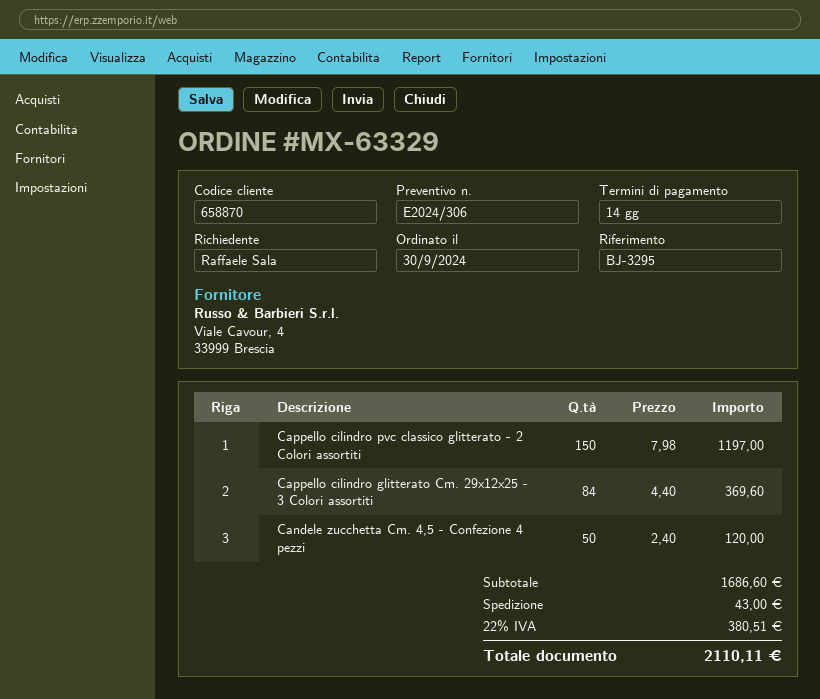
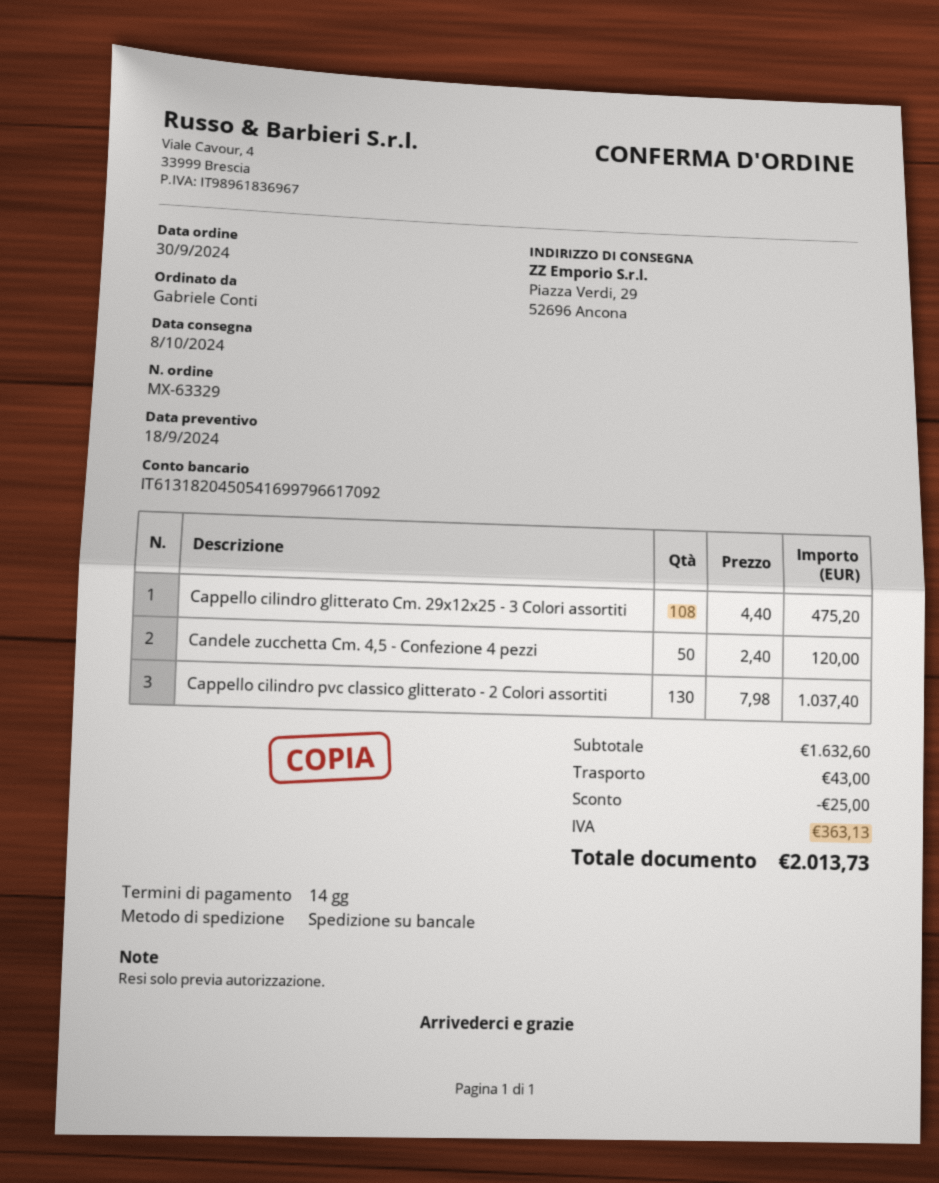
ordered by: Raffaele Sala -> Gabriele Conti
Cappello cilindro pvc classico glitterato - 2 Colori assortiti: 150 x 7.98 = 1197.00 -> 130 x 7.98 = 1037.40
Cappello cilindro glitterato Cm. 29x12x25 - 3 Colori assortiti: 84 x 4.40 = 369.60 -> 108 x 4.40 = 475.20
subtotal: 1686.60 -> 1632.60
discount: none -> 25.00
tax: 380.51 -> 363.13
total: 2110.11 -> 2013.73

